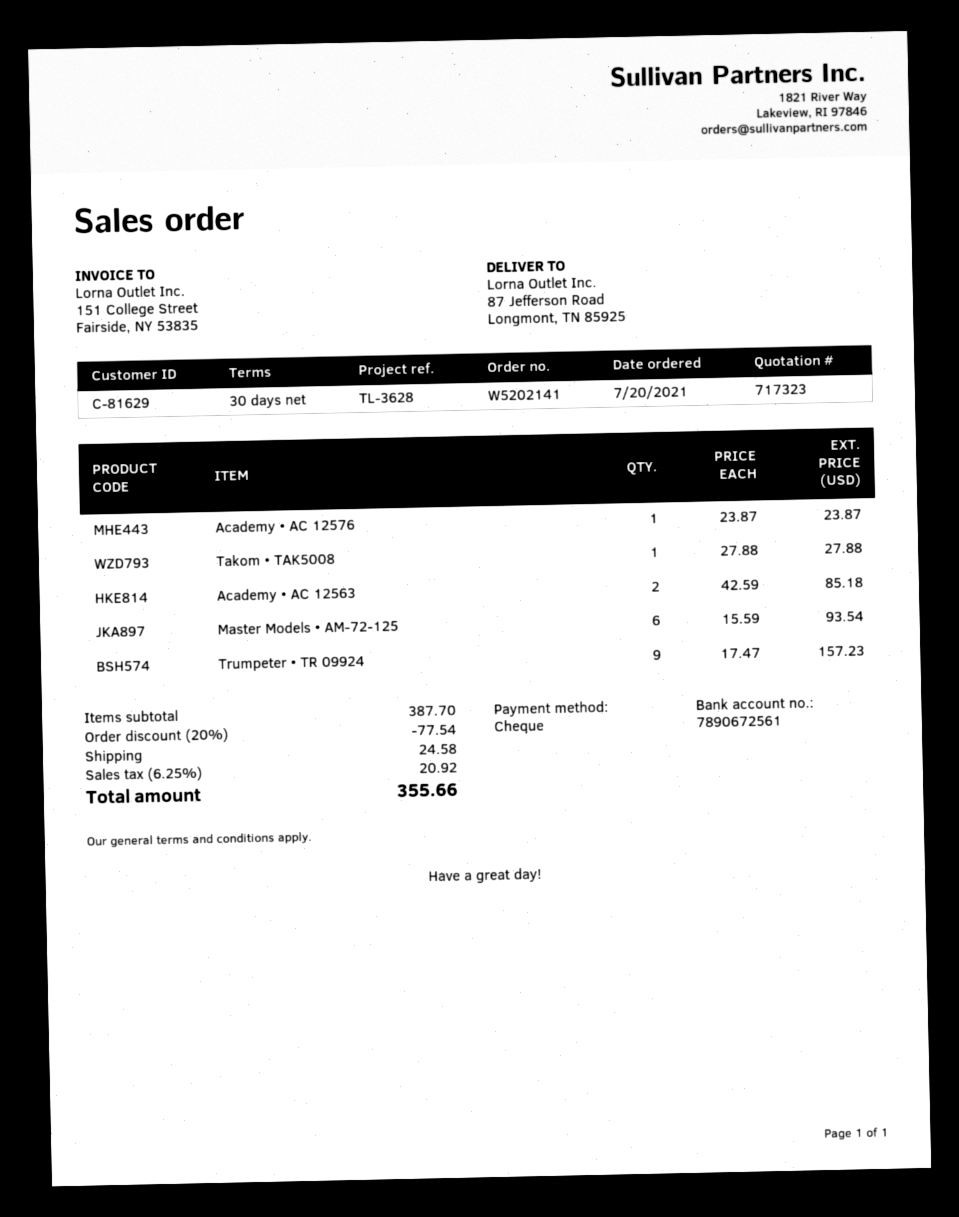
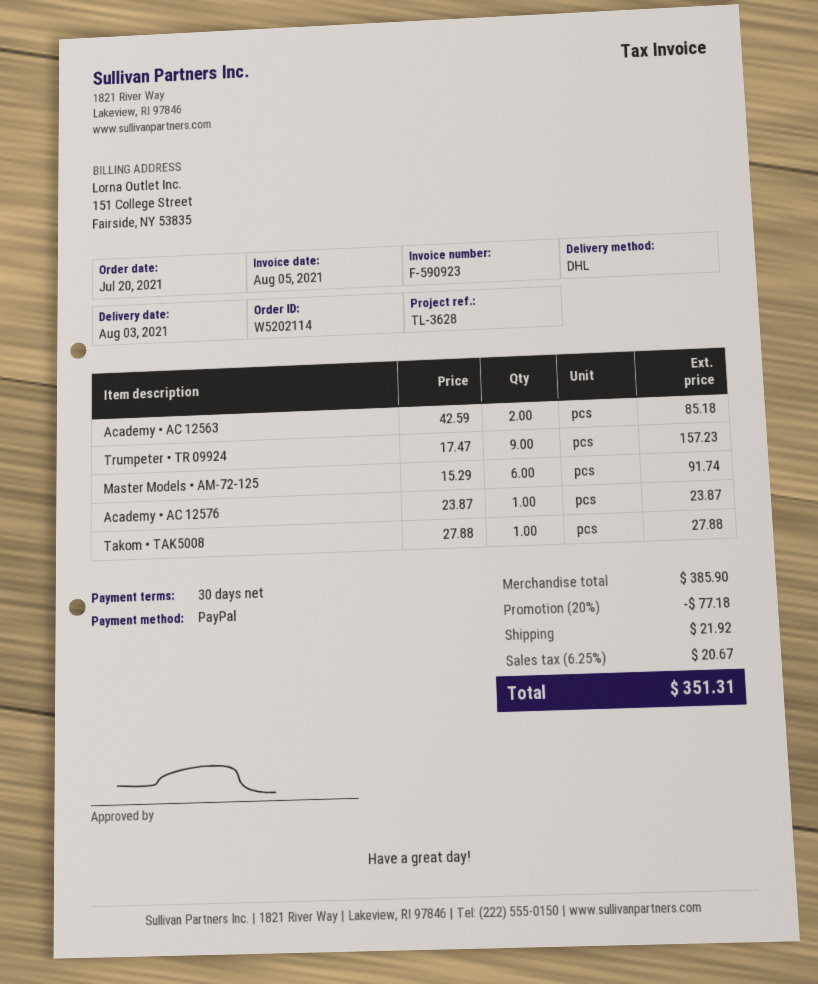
order number: W5202141 -> W5202114
payment method: cheque -> PayPal
Master Models • AM-72-125: 6 x 15.59 = 93.54 -> 6 x 15.29 = 91.74
subtotal: 387.70 -> 385.90
discount: 20% = 77.54 -> 20% = 77.18
shipping: 24.58 -> 21.92
tax: 6.25% = 20.92 -> 6.25% = 20.67
total: 355.66 -> 351.31

